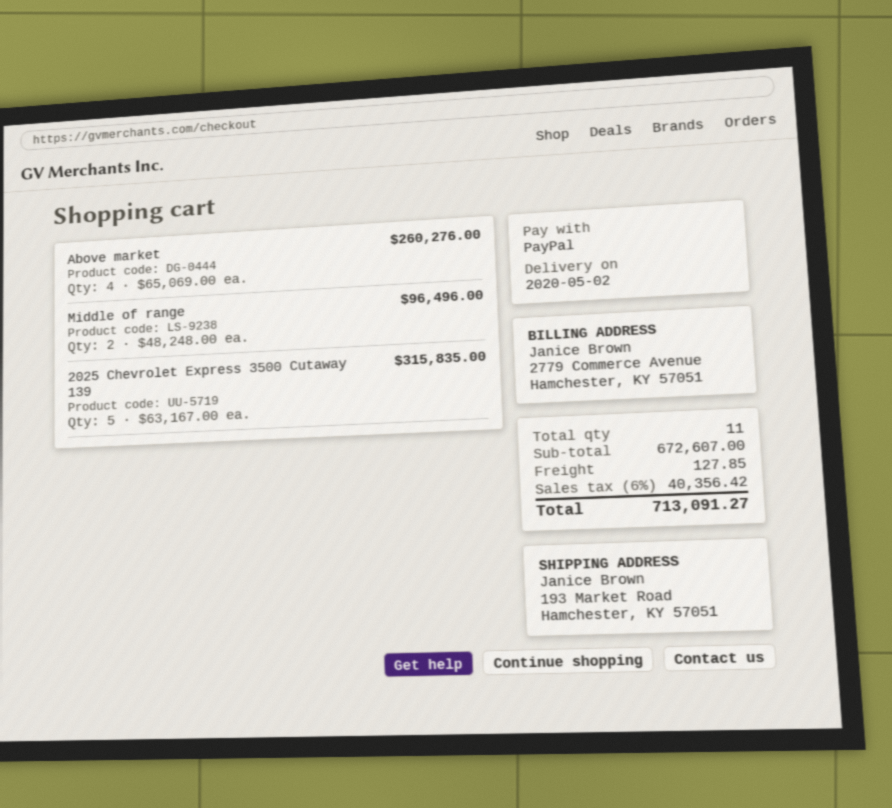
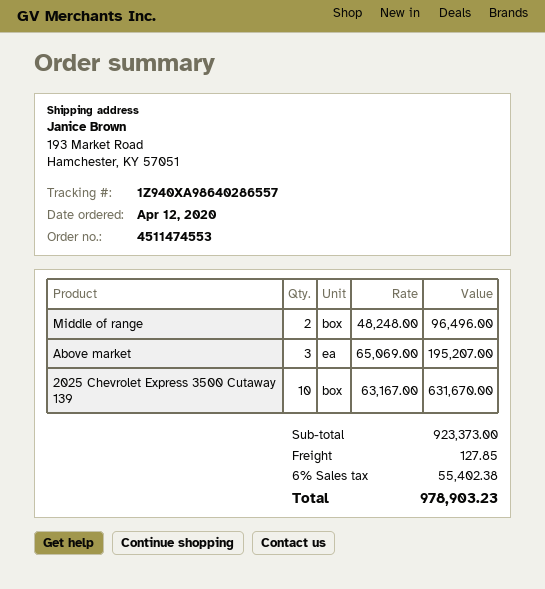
Above market: 4 x 65069.00 = 260276.00 -> 3 x 65069.00 = 195207.00
2025 Chevrolet Express 3500 Cutaway 139: 5 x 63167.00 = 315835.00 -> 10 x 63167.00 = 631670.00
subtotal: 672607.00 -> 923373.00
tax: 6% = 40356.42 -> 6% = 55402.38
total: 713091.27 -> 978903.23

